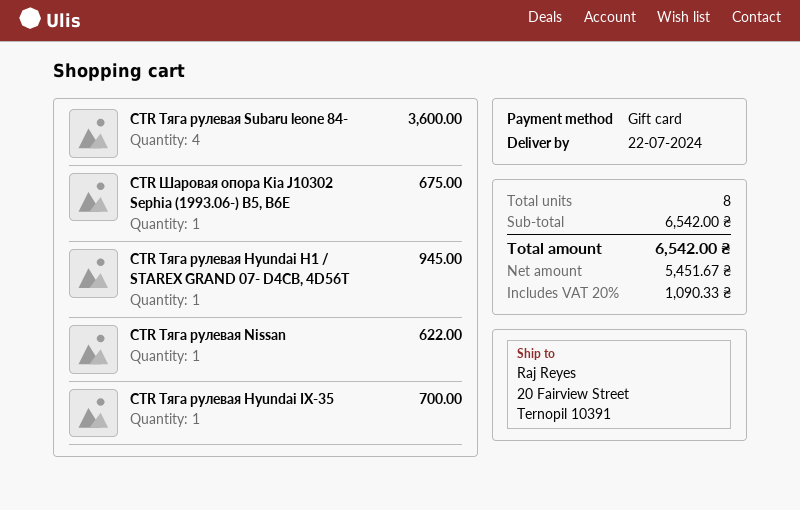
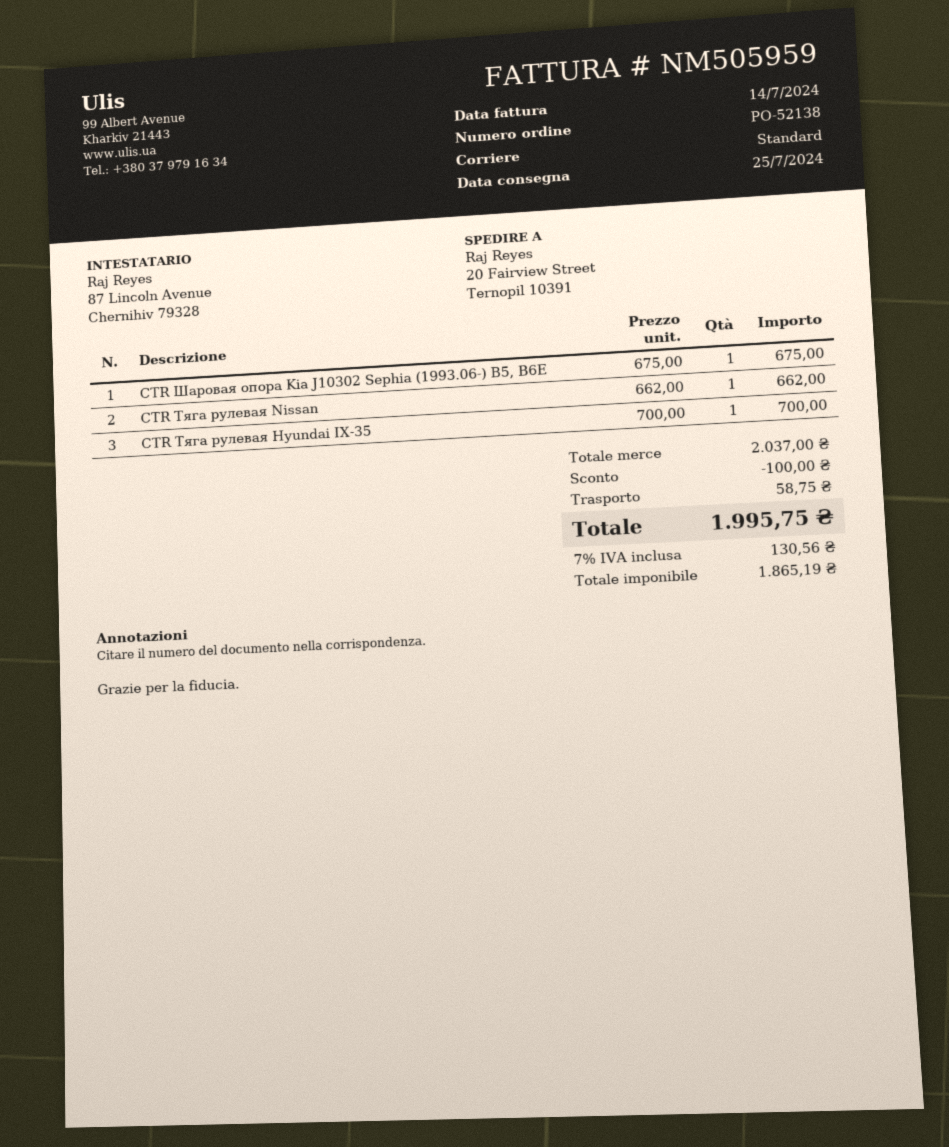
delivery date: 2024-07-22 -> 2024-07-25
CTR Тяга рулевая Subaru leone 84-: 4 for 3600.00 -> none
CTR Тяга рулевая Hyundai H1 / STAREX GRAND 07- D4CB, 4D56T: 1 for 945.00 -> none
CTR Тяга рулевая Nissan: 1 for 622.00 -> 1 for 662.00
subtotal: 6542.00 -> 2037.00
discount: none -> 100.00
shipping: none -> 58.75
net: 5451.67 -> 1865.19
tax: 20% = 1090.33 -> 7% = 130.56
total: 6542.00 -> 1995.75

